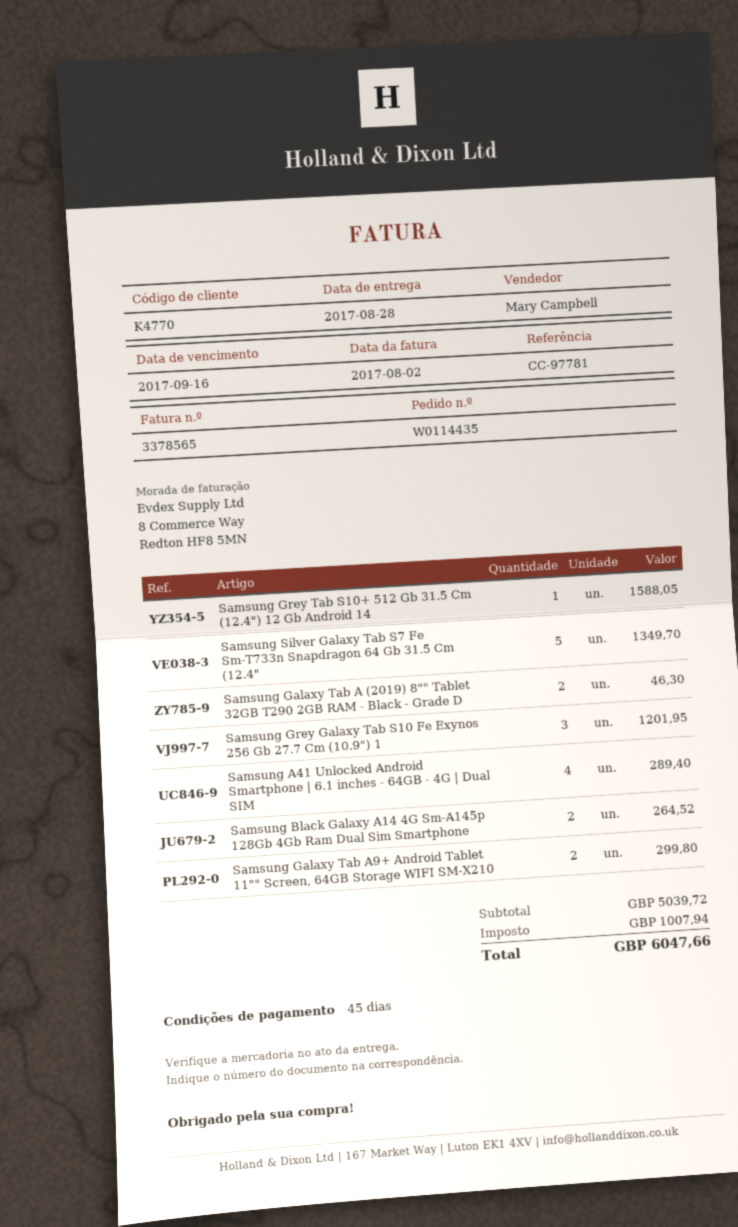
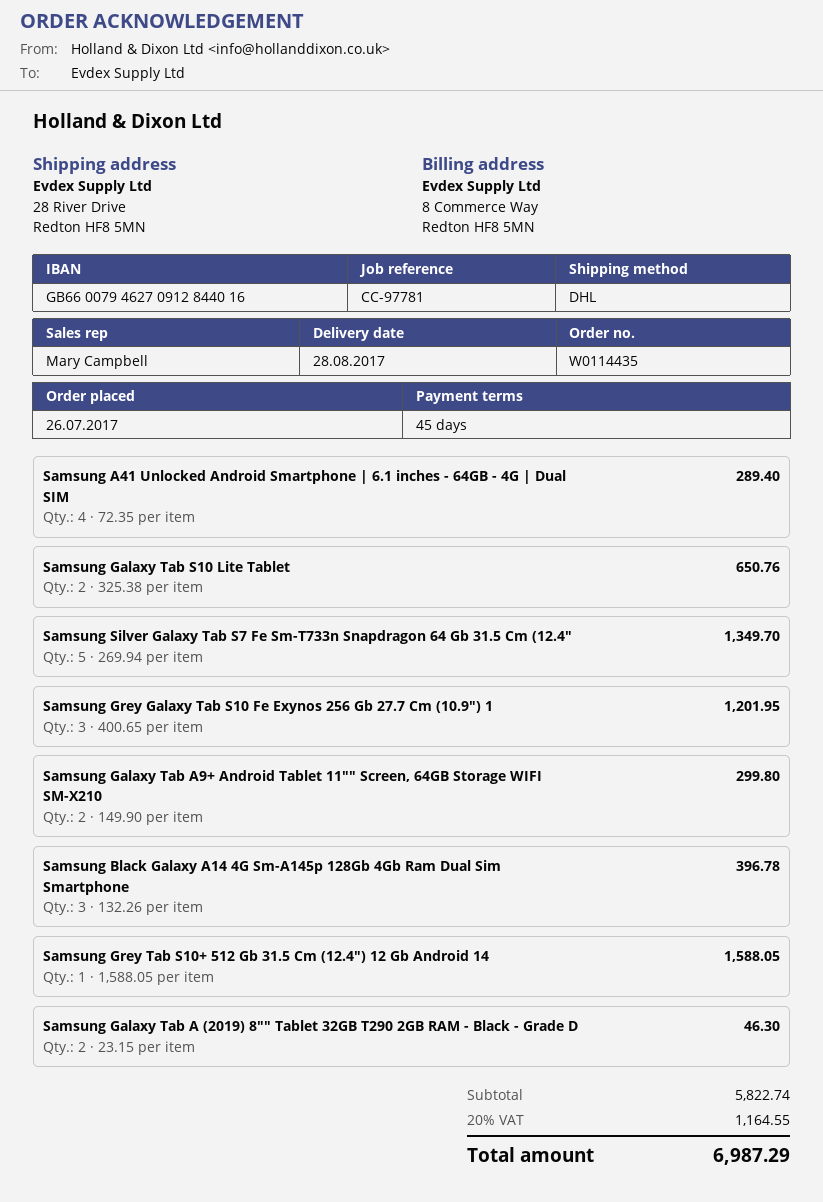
Samsung Black Galaxy A14 4G Sm-A145p 128Gb 4Gb Ram Dual Sim Smartphone: 2 for 264.52 -> 3 for 396.78
Samsung Galaxy Tab S10 Lite Tablet: none -> 2 for 650.76
subtotal: 5039.72 -> 5822.74
tax: 1007.94 -> 1164.55
total: 6047.66 -> 6987.29

